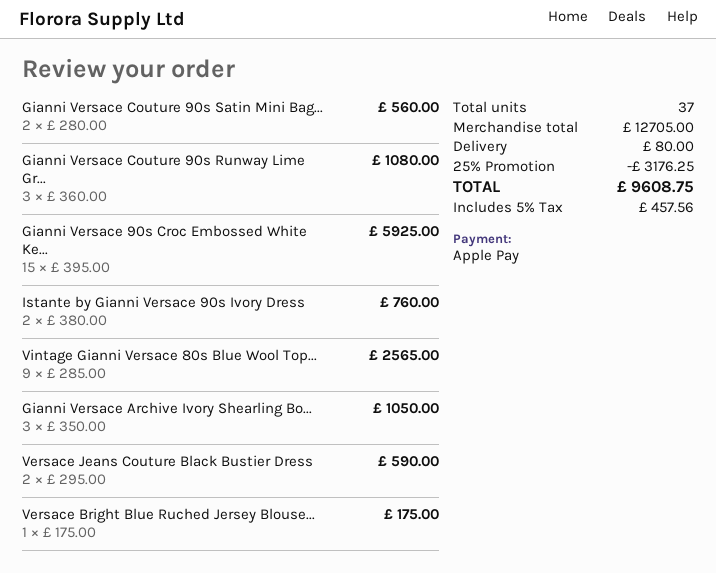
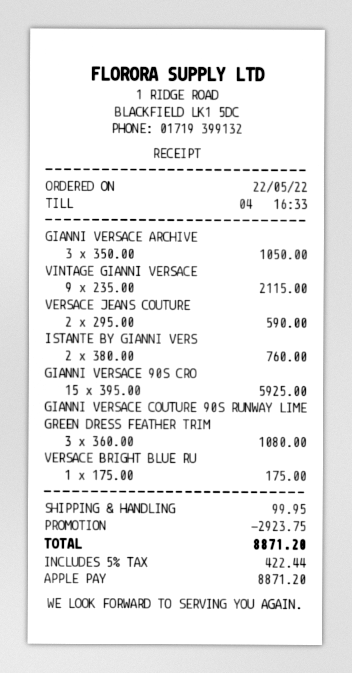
Gianni Versace Couture 90s Satin Mini Bag...: 2 x 280.00 = 560.00 -> none
Vintage Gianni Versace 80s Blue Wool Top...: 9 x 285.00 = 2565.00 -> 9 x 235.00 = 2115.00
discount: 3176.25 -> 2923.75
shipping: 80.00 -> 99.95
tax: 5% = 457.56 -> 5% = 422.44
total: 9608.75 -> 8871.20

